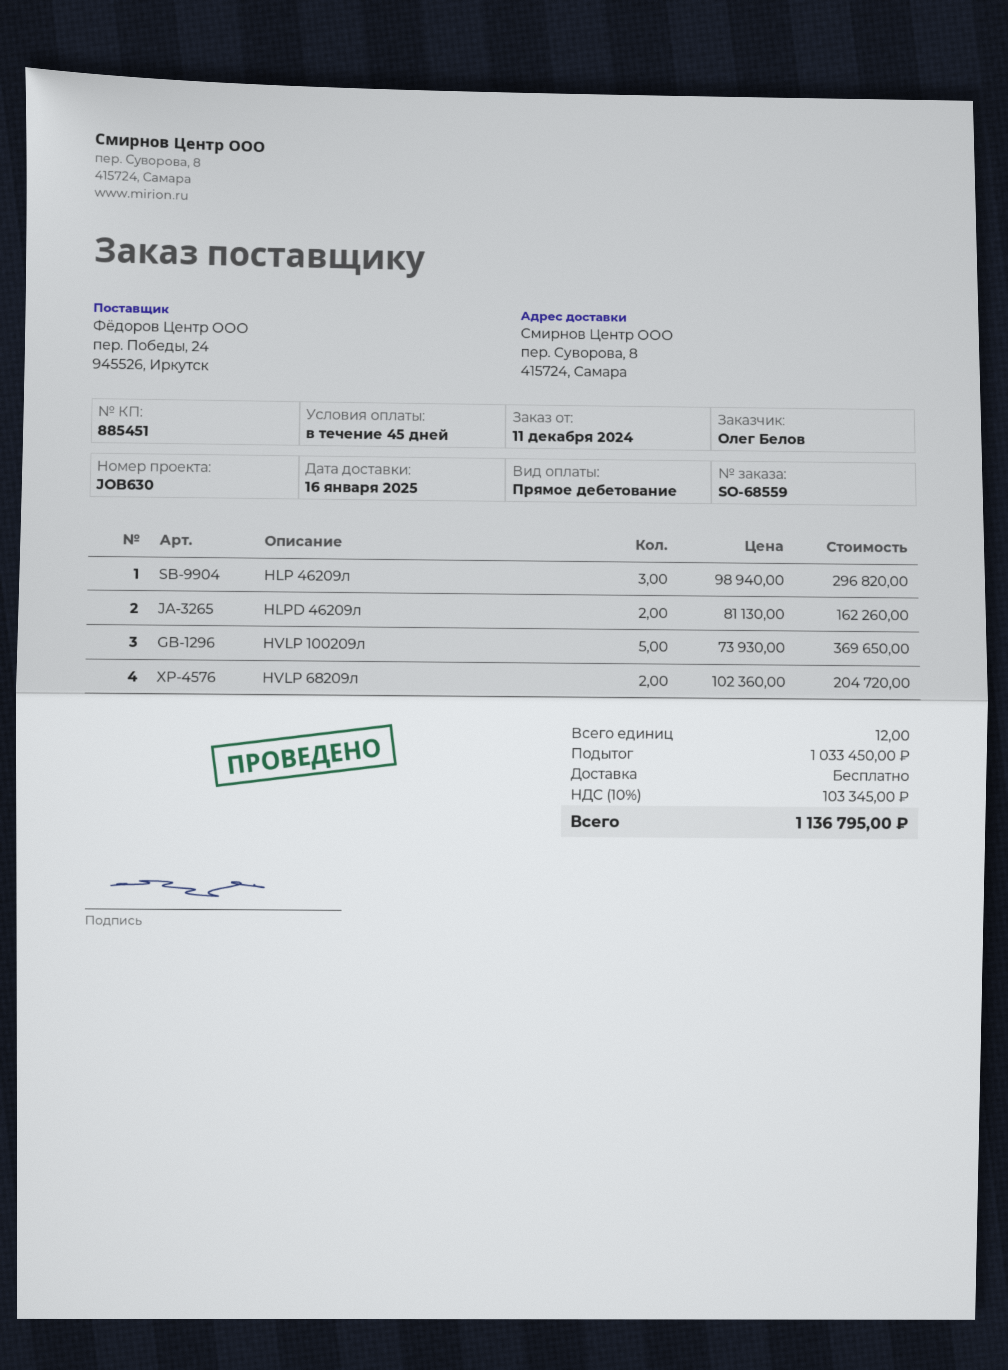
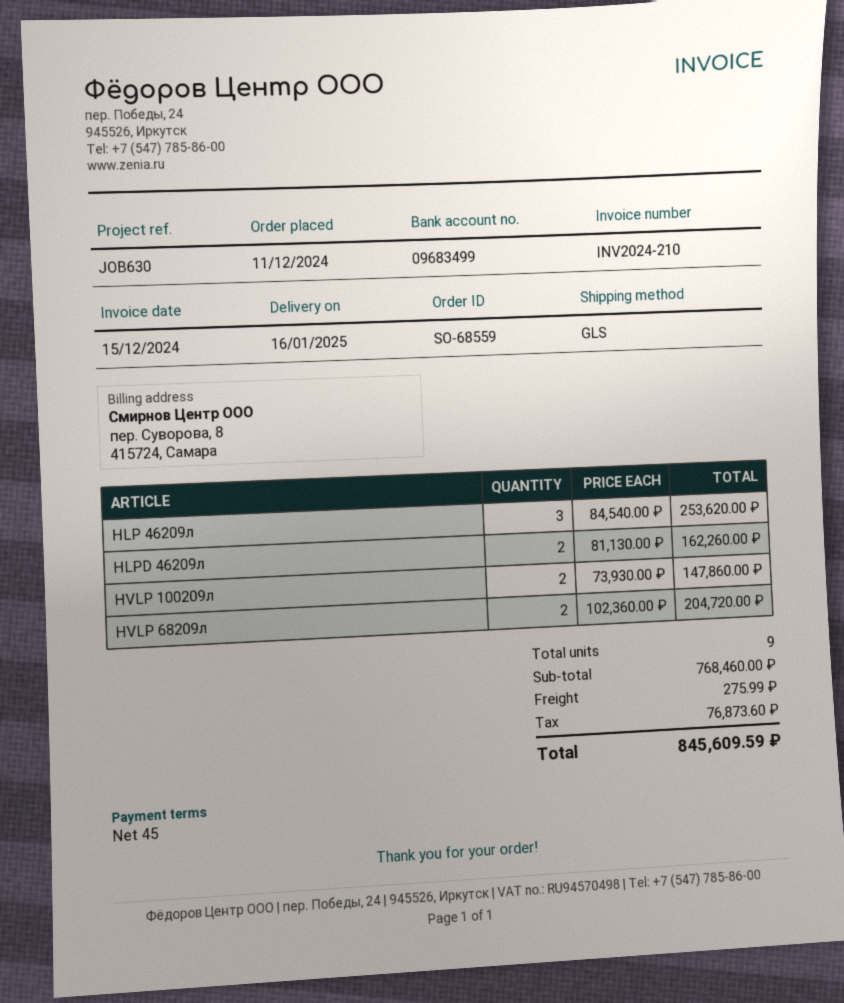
HLP 46209л: 3 x 98940.00 = 296820.00 -> 3 x 84540.00 = 253620.00
HVLP 100209л: 5 x 73930.00 = 369650.00 -> 2 x 73930.00 = 147860.00
total quantity: 12 -> 9
subtotal: 1033450.00 -> 768460.00
shipping: 0.00 -> 275.99
tax: 103345.00 -> 76873.60
total: 1136795.00 -> 845609.59

